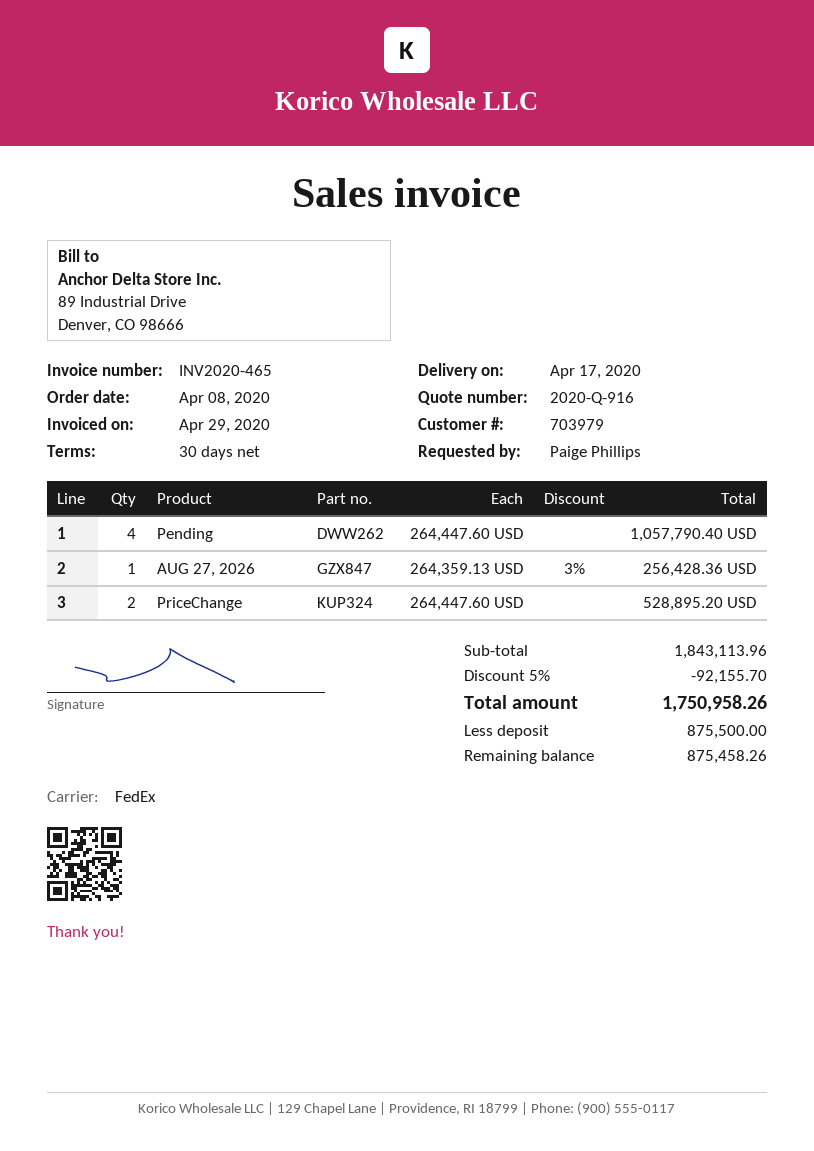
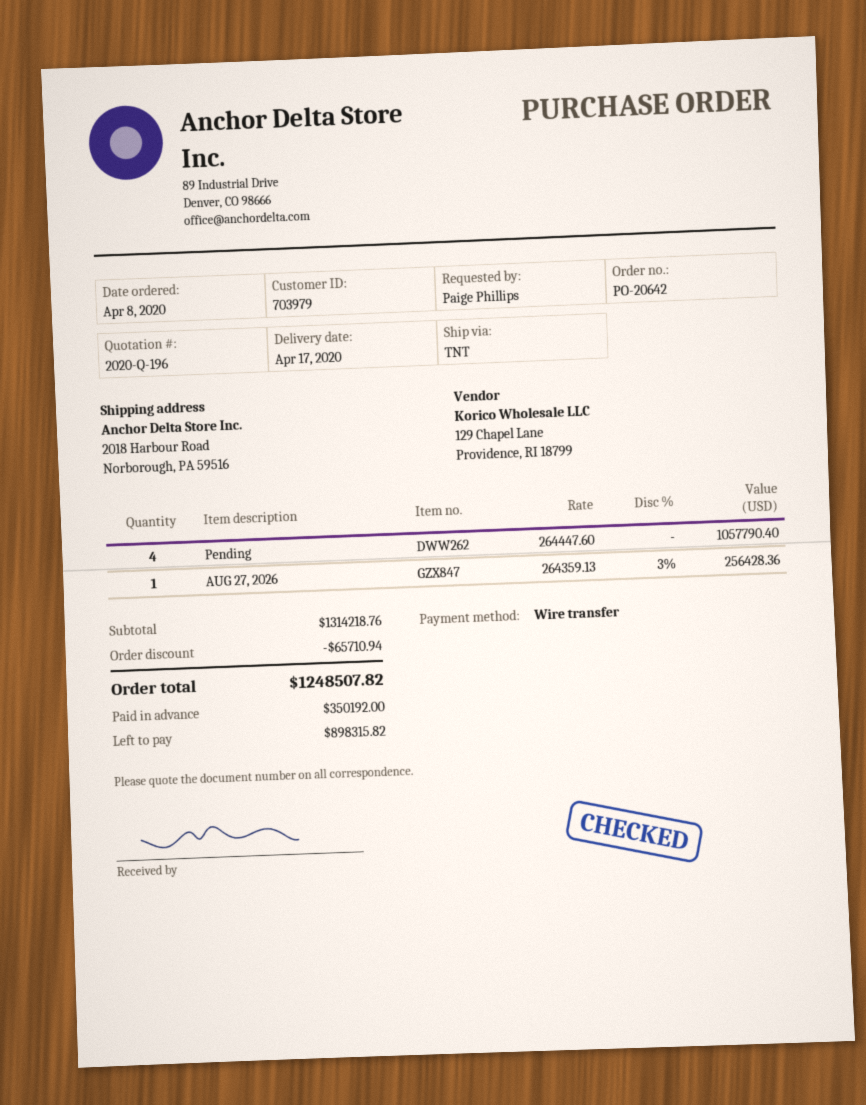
quote number: 2020-Q-916 -> 2020-Q-196
shipping method: FedEx -> TNT
PriceChange: 2 x 264447.60 = 528895.20 -> none
subtotal: 1843113.96 -> 1314218.76
discount: 92155.70 -> 65710.94
total: 1750958.26 -> 1248507.82
deposit: 875500.00 -> 350192.00
balance: 875458.26 -> 898315.82

